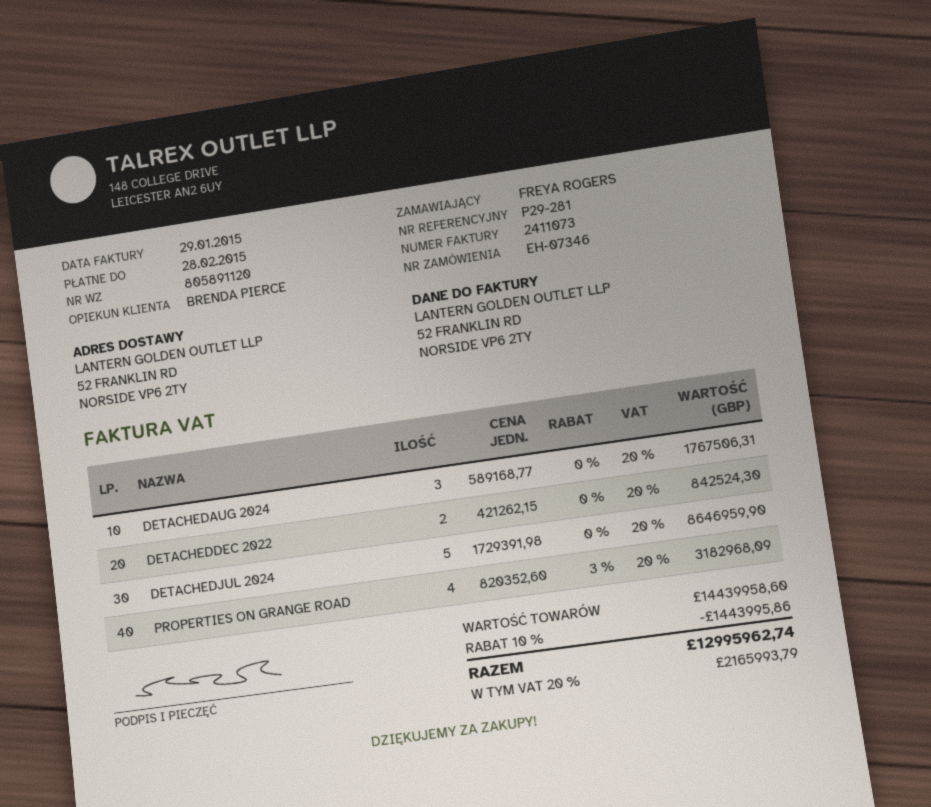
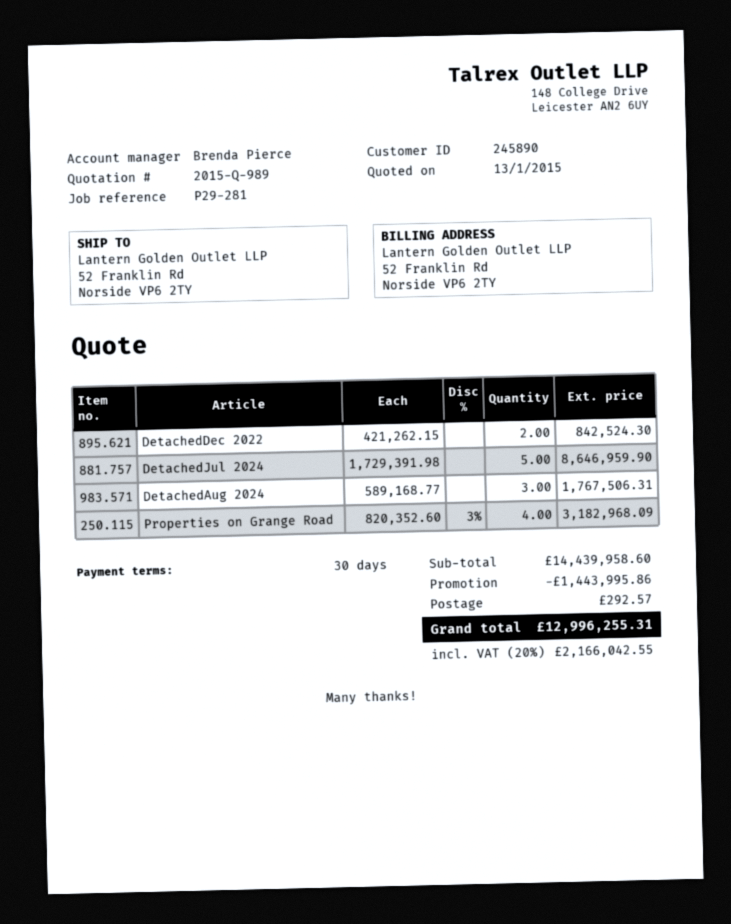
shipping: none -> 292.57
tax: 20% = 2165993.79 -> 20% = 2166042.55
total: 12995962.74 -> 12996255.31

